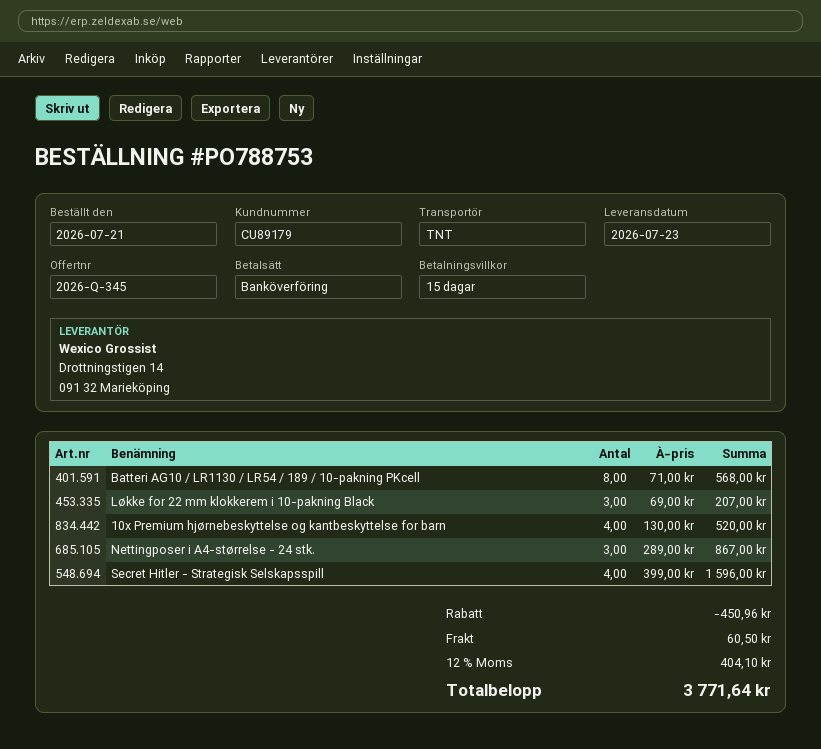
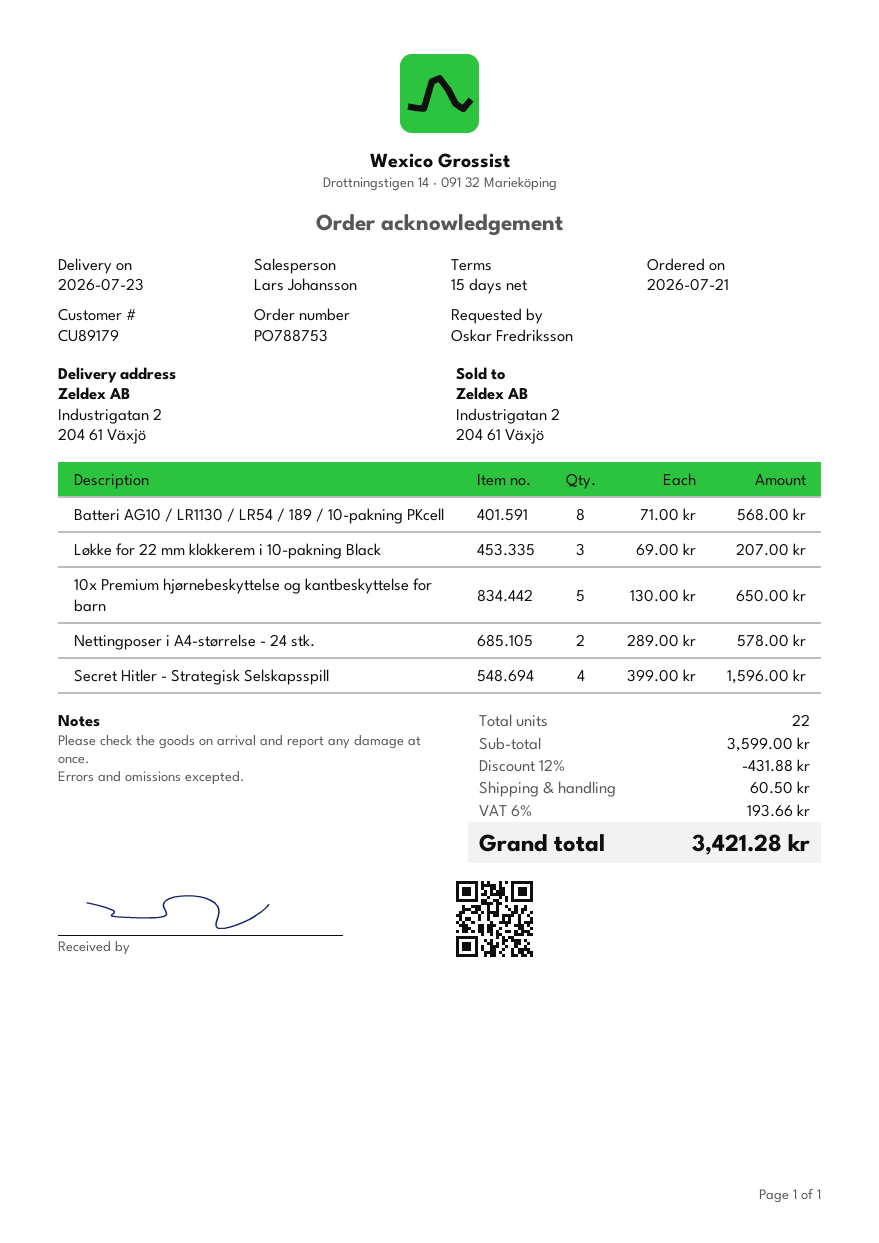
10x Premium hjørnebeskyttelse og kantbeskyttelse for barn: 4 x 130.00 = 520.00 -> 5 x 130.00 = 650.00
Nettingposer i A4-størrelse - 24 stk.: 3 x 289.00 = 867.00 -> 2 x 289.00 = 578.00
discount: 450.96 -> 431.88
tax: 12% = 404.10 -> 6% = 193.66
total: 3771.64 -> 3421.28

